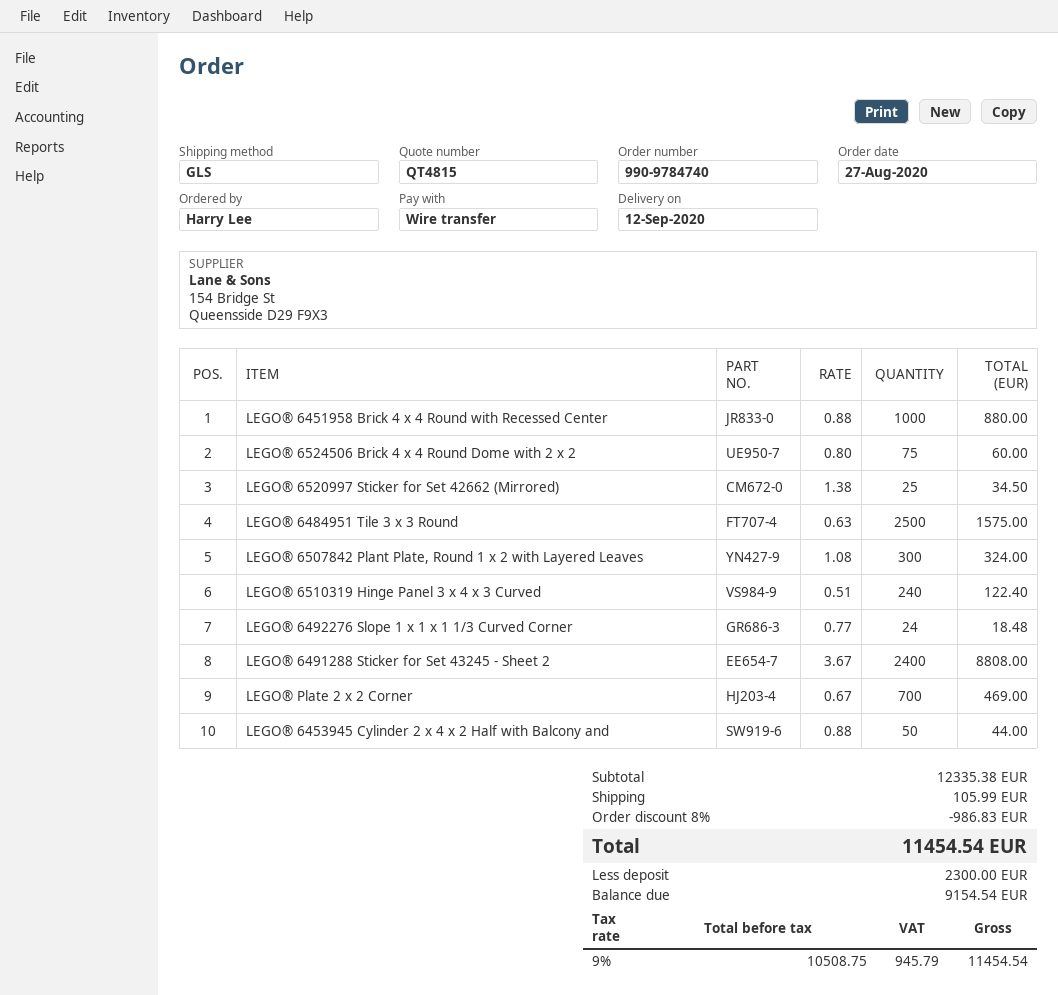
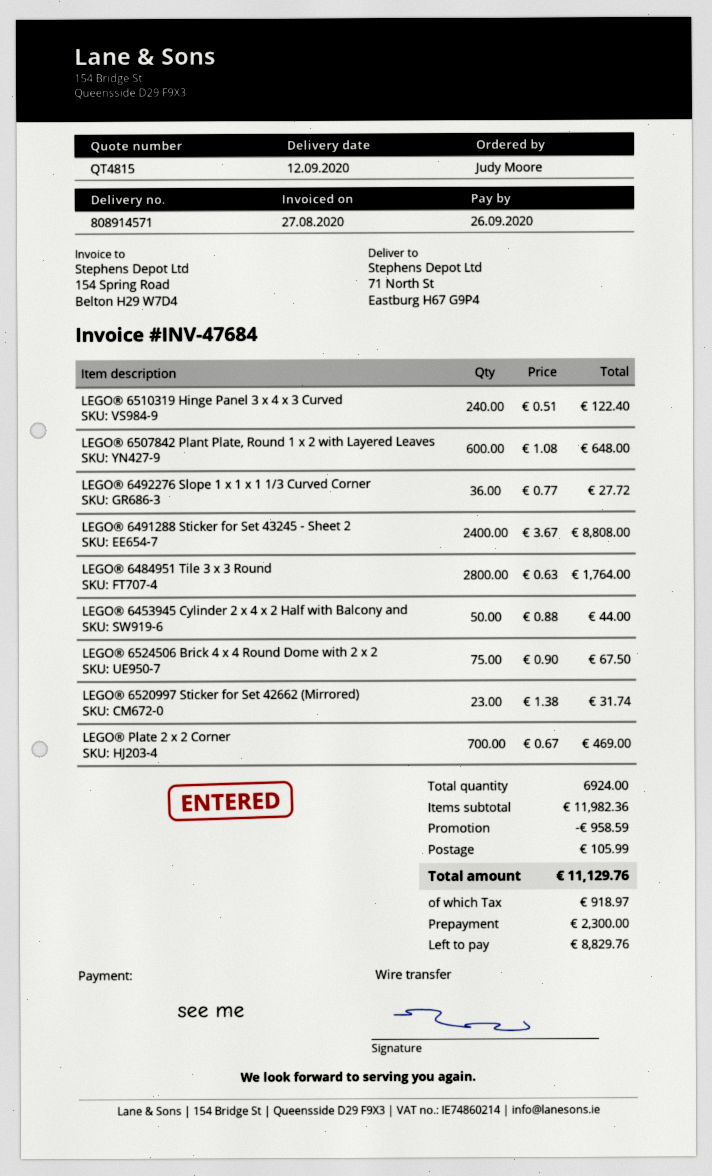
ordered by: Harry Lee -> Judy Moore
LEGO® 6451958 Brick 4 x 4 Round with Recessed Center: 1000 x 0.88 = 880.00 -> none
LEGO® 6524506 Brick 4 x 4 Round Dome with 2 x 2: 75 x 0.80 = 60.00 -> 75 x 0.90 = 67.50
LEGO® 6520997 Sticker for Set 42662 (Mirrored): 25 x 1.38 = 34.50 -> 23 x 1.38 = 31.74
LEGO® 6484951 Tile 3 x 3 Round: 2500 x 0.63 = 1575.00 -> 2800 x 0.63 = 1764.00
LEGO® 6507842 Plant Plate, Round 1 x 2 with Layered Leaves: 300 x 1.08 = 324.00 -> 600 x 1.08 = 648.00
LEGO® 6492276 Slope 1 x 1 x 1 1/3 Curved Corner: 24 x 0.77 = 18.48 -> 36 x 0.77 = 27.72
subtotal: 12335.38 -> 11982.36
discount: 986.83 -> 958.59
tax: 945.79 -> 918.97
total: 11454.54 -> 11129.76
balance: 9154.54 -> 8829.76

